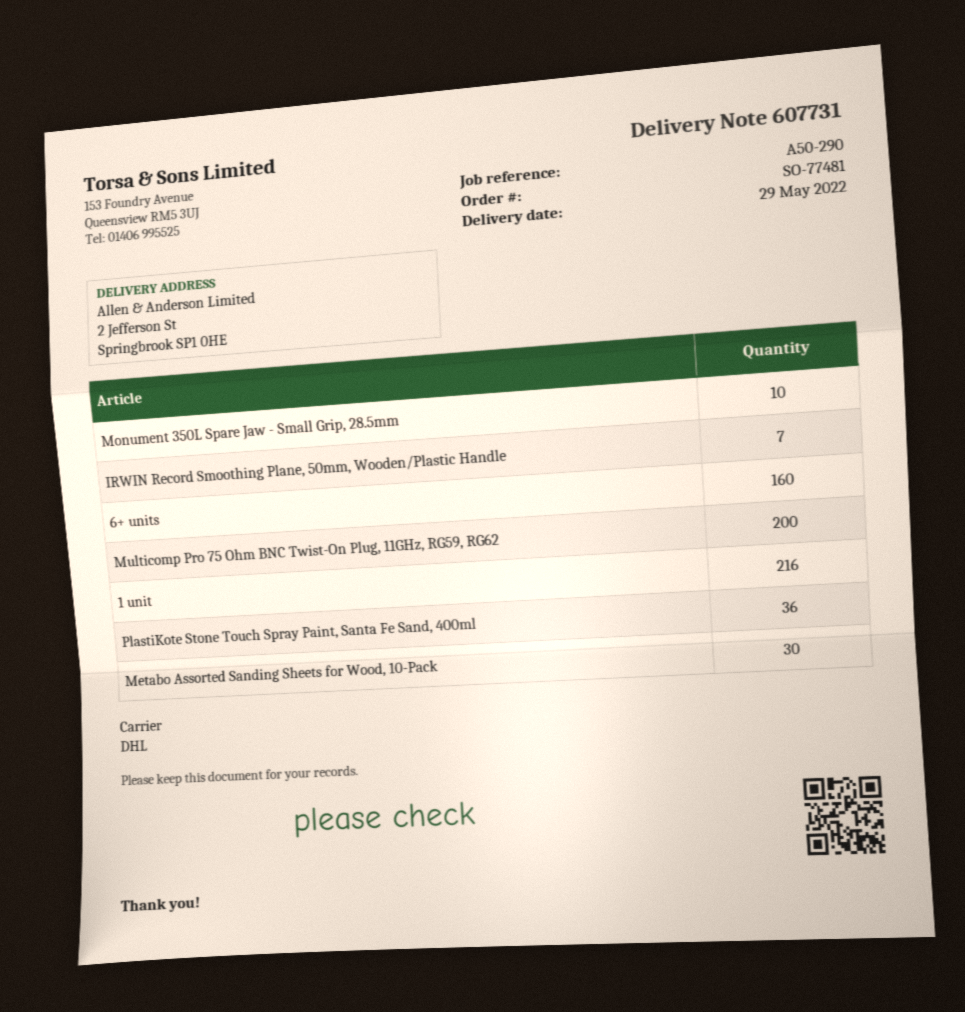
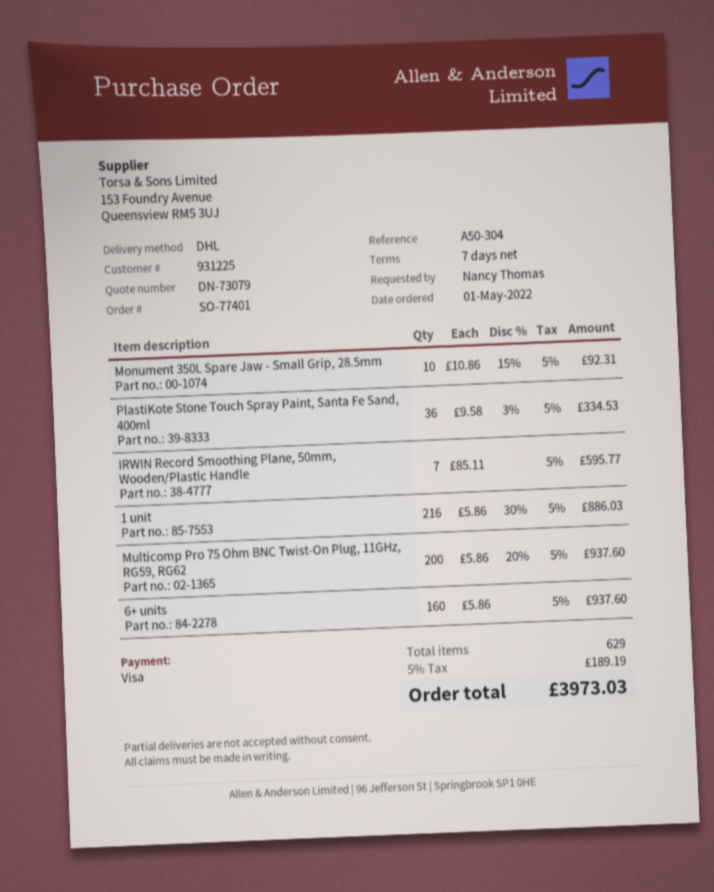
order number: SO-77481 -> SO-77401
reference: A50-290 -> A50-304
Metabo Assorted Sanding Sheets for Wood, 10-Pack: 30 -> none

